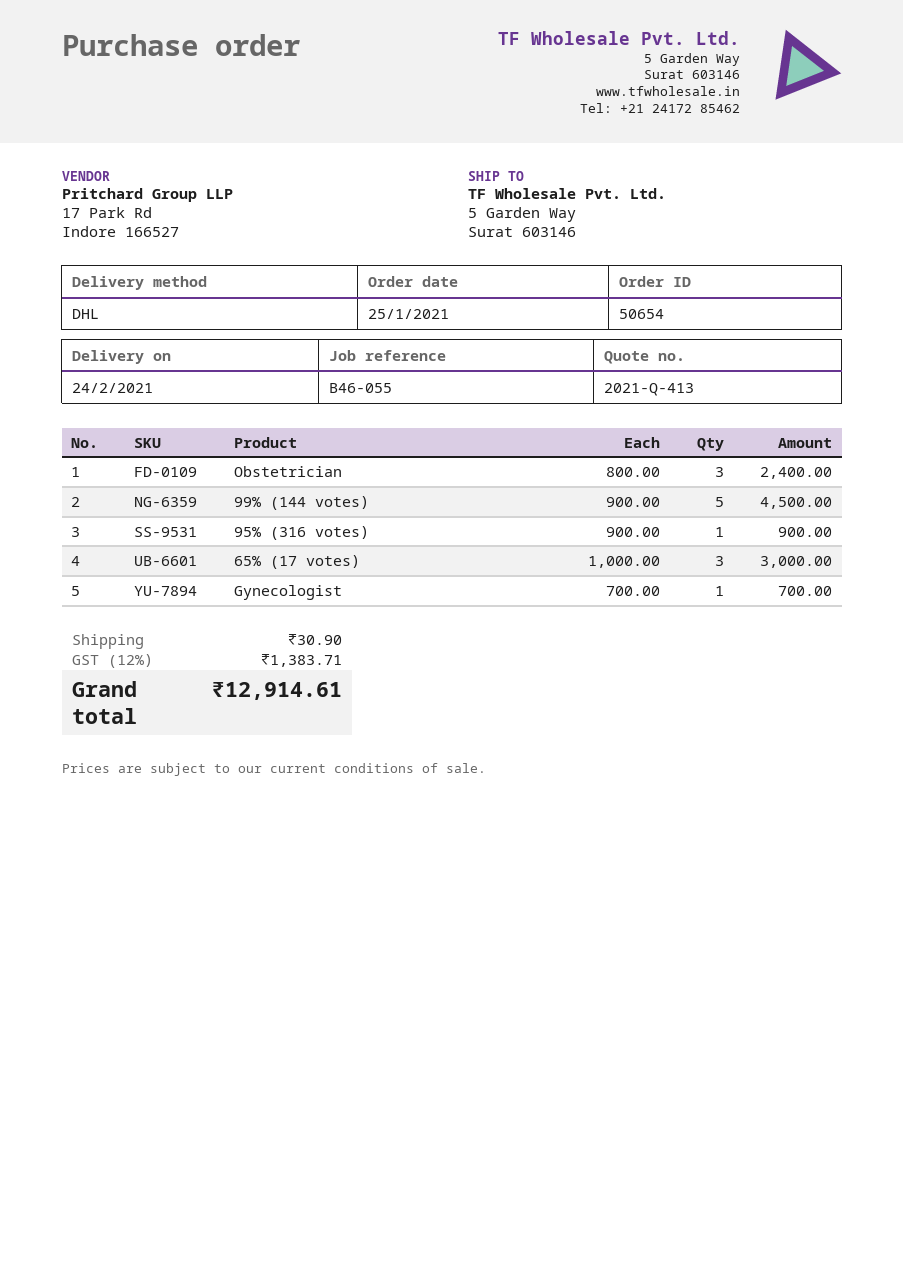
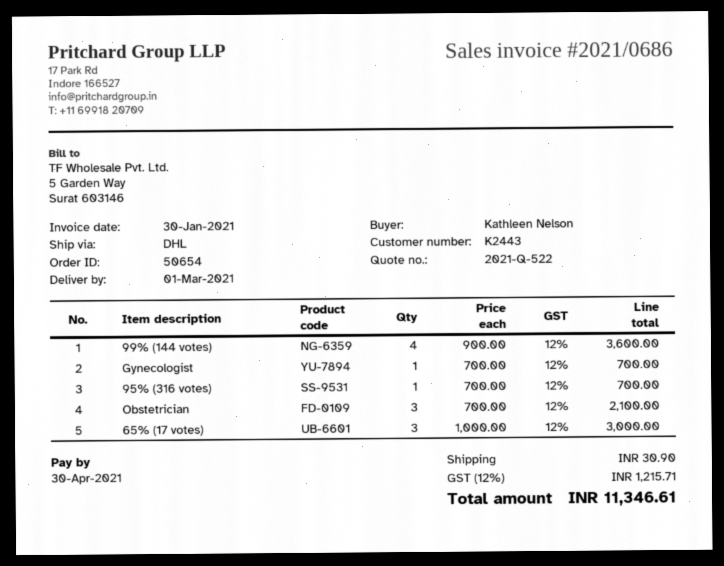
quote number: 2021-Q-413 -> 2021-Q-522
delivery date: 2021-02-24 -> 2021-03-01
Obstetrician: 3 x 800.00 = 2400.00 -> 3 x 700.00 = 2100.00
99% (144 votes): 5 x 900.00 = 4500.00 -> 4 x 900.00 = 3600.00
95% (316 votes): 1 x 900.00 = 900.00 -> 1 x 700.00 = 700.00
tax: 12% = 1383.71 -> 12% = 1215.71
total: 12914.61 -> 11346.61

